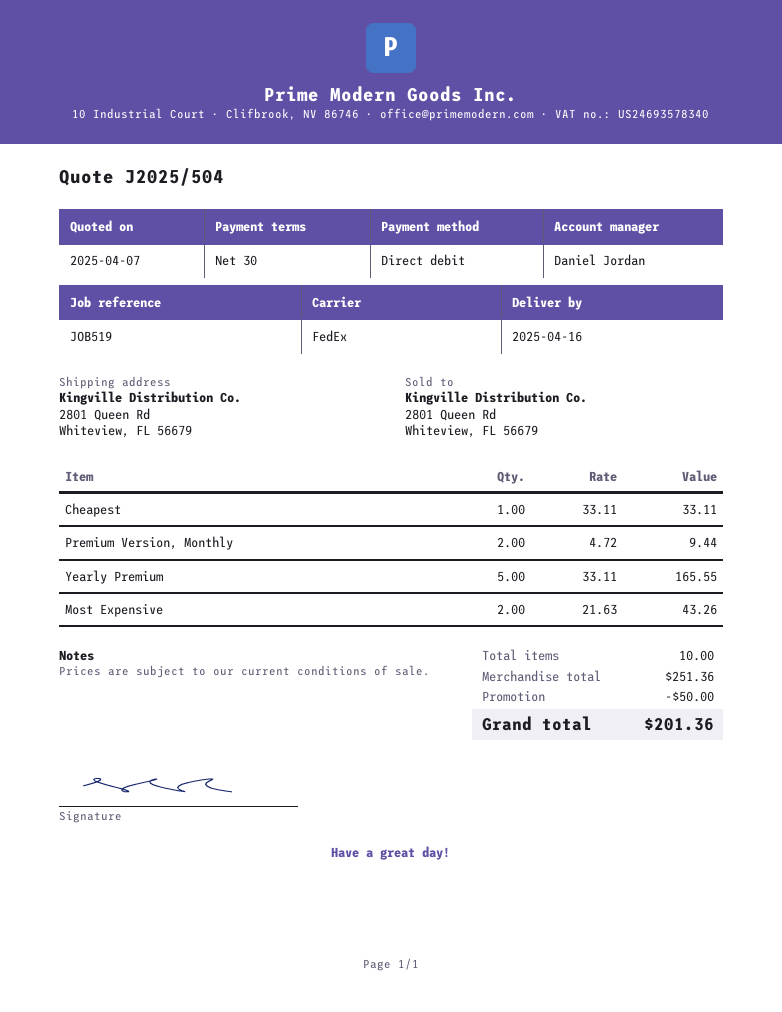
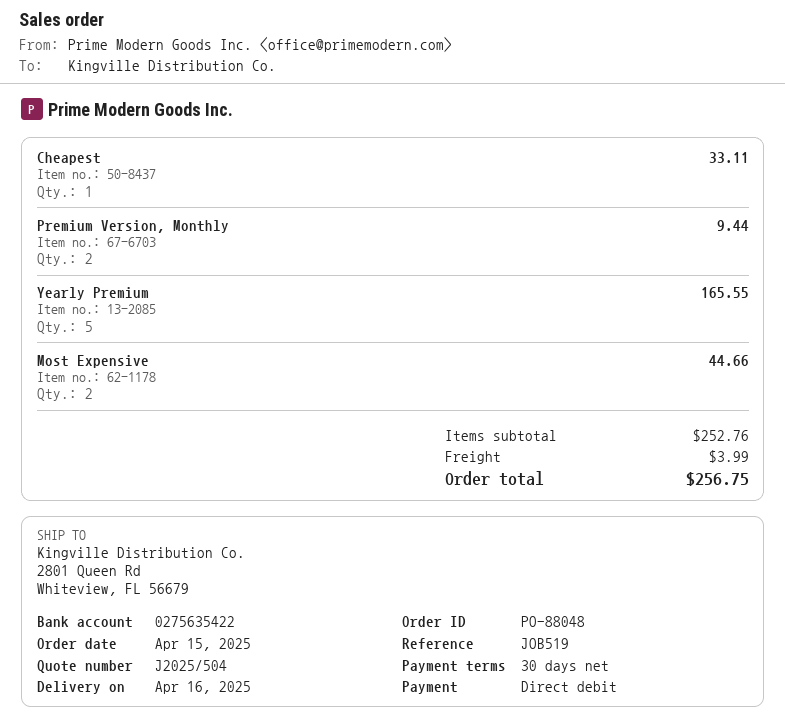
Most Expensive: 2 for 43.26 -> 2 for 44.66
subtotal: 251.36 -> 252.76
discount: 50.00 -> none
shipping: none -> 3.99
total: 201.36 -> 256.75

